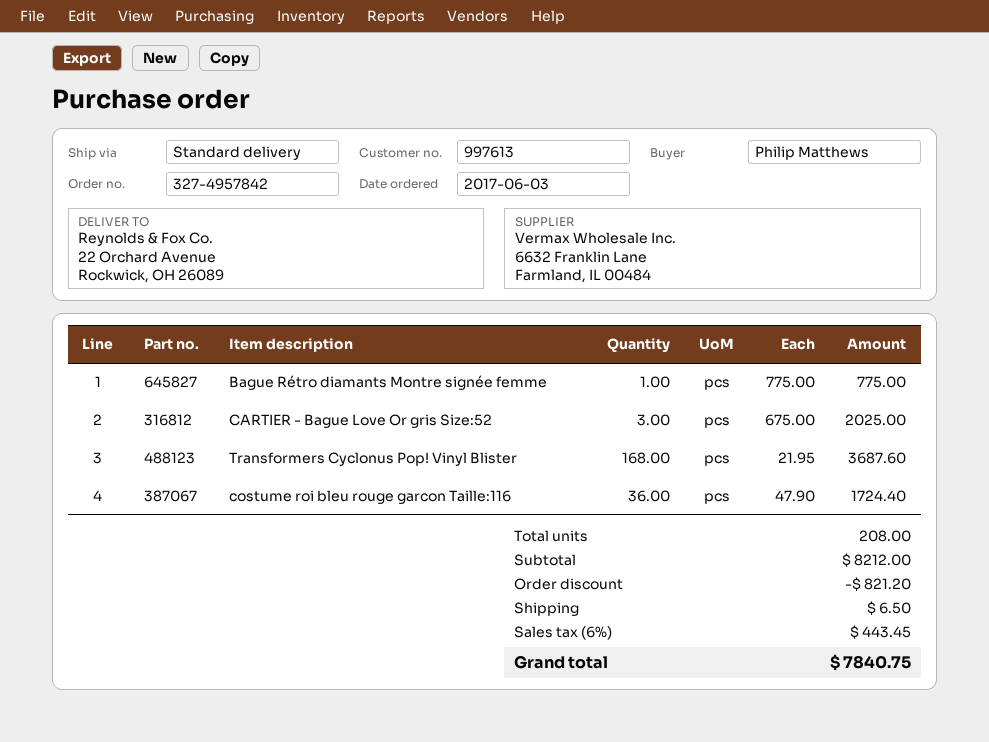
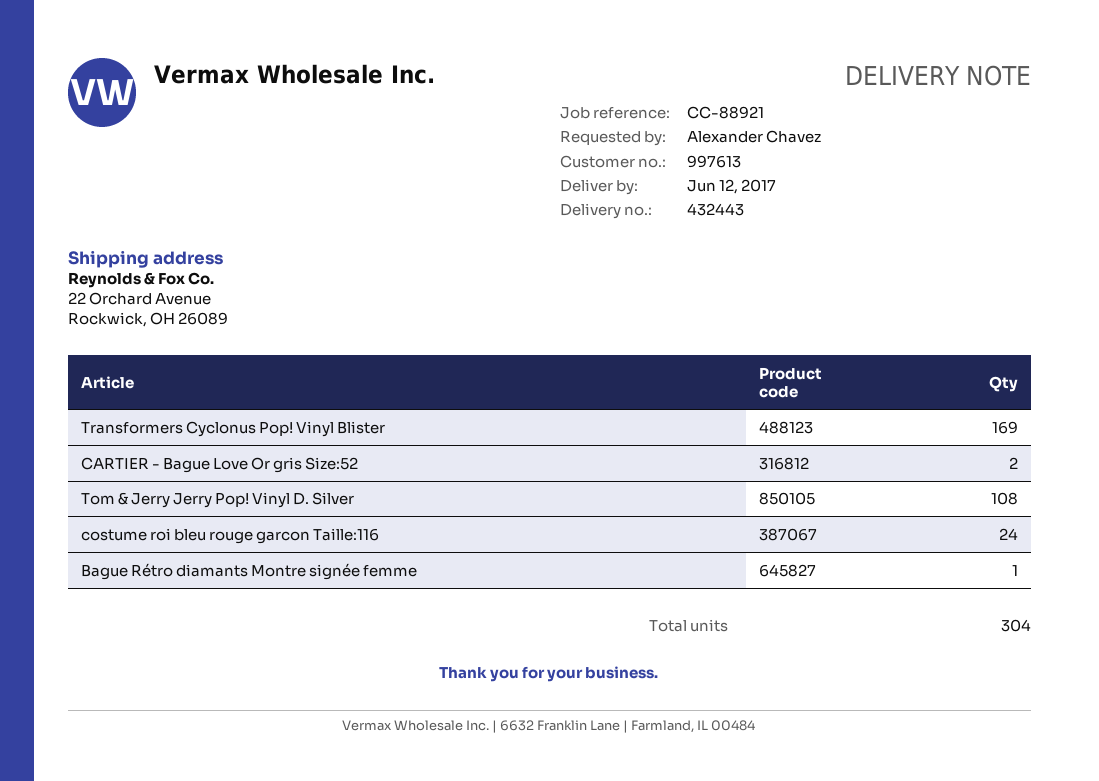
ordered by: Philip Matthews -> Alexander Chavez
CARTIER - Bague Love Or gris Size:52: 3 -> 2
Transformers Cyclonus Pop! Vinyl Blister: 168 -> 169
costume roi bleu rouge garcon Taille:116: 36 -> 24
Tom & Jerry Jerry Pop! Vinyl D. Silver: none -> 108
total quantity: 208 -> 304

